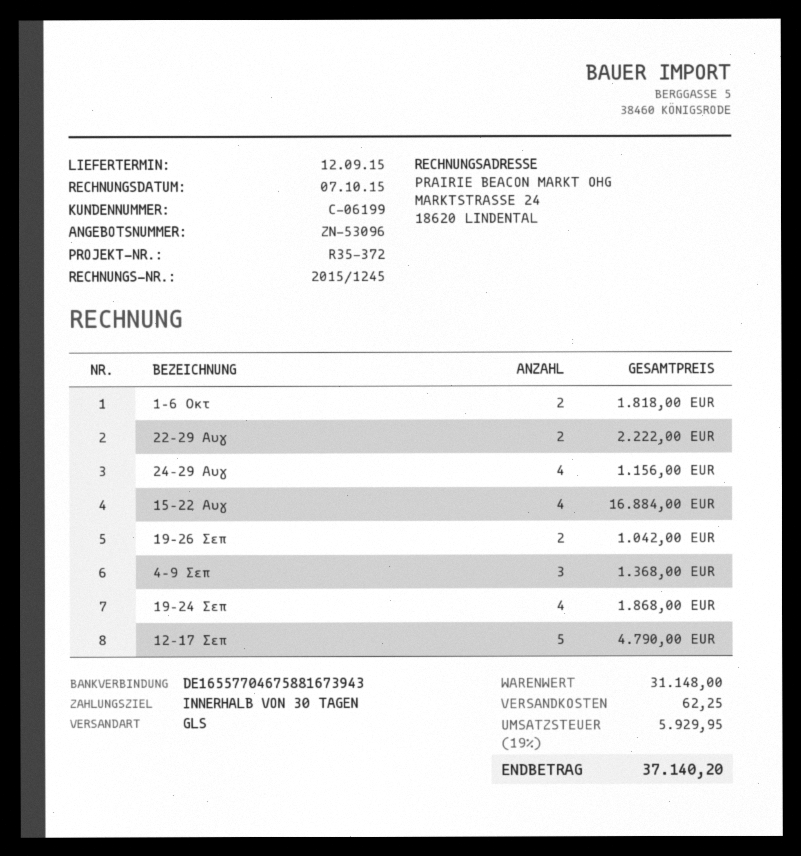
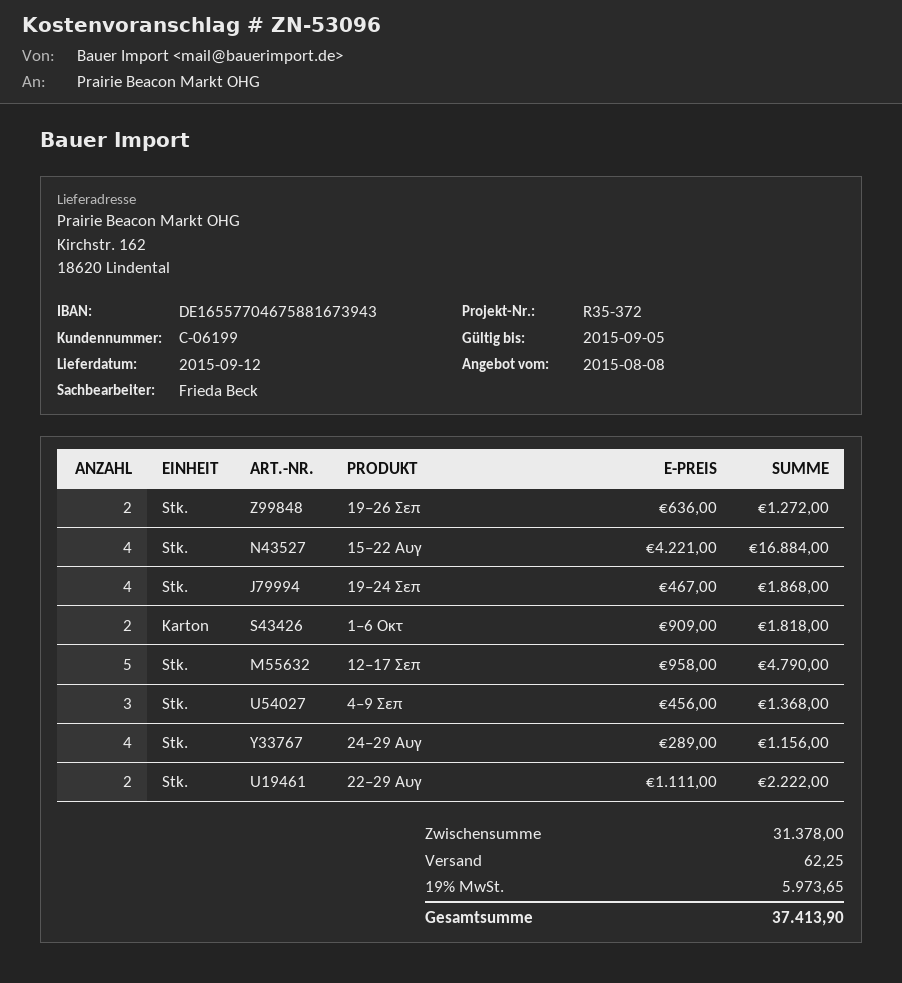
19–26 Σεπ: 2 for 1042.00 -> 2 for 1272.00
subtotal: 31148.00 -> 31378.00
tax: 19% = 5929.95 -> 19% = 5973.65
total: 37140.20 -> 37413.90

